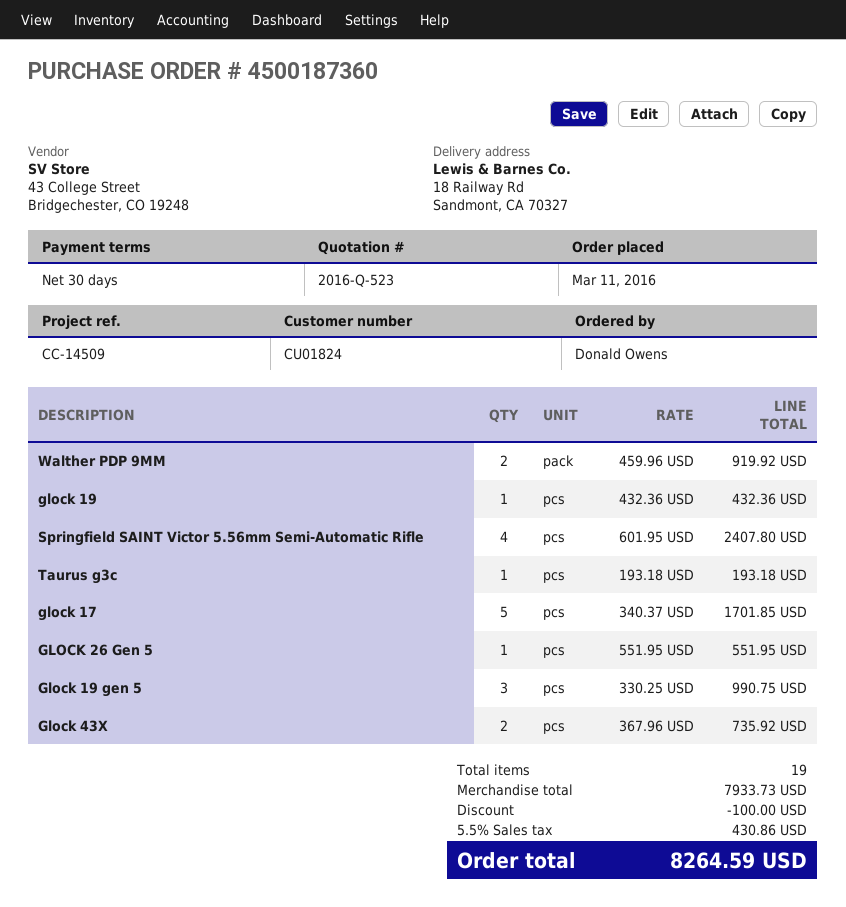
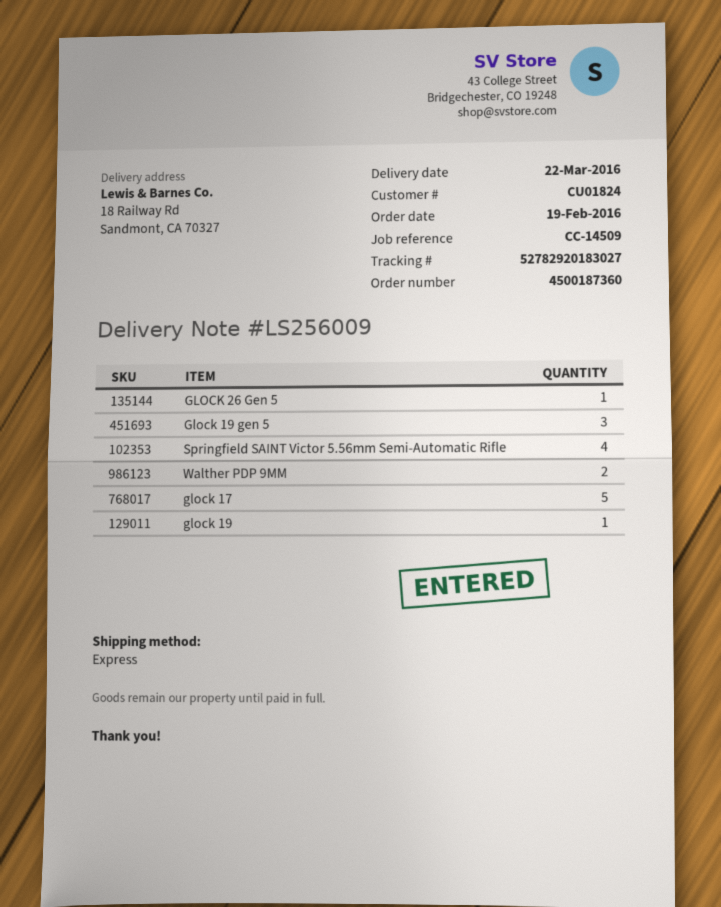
order date: 2016-03-11 -> 2016-02-19
Taurus g3c: 1 -> none
Glock 43X: 2 -> none

